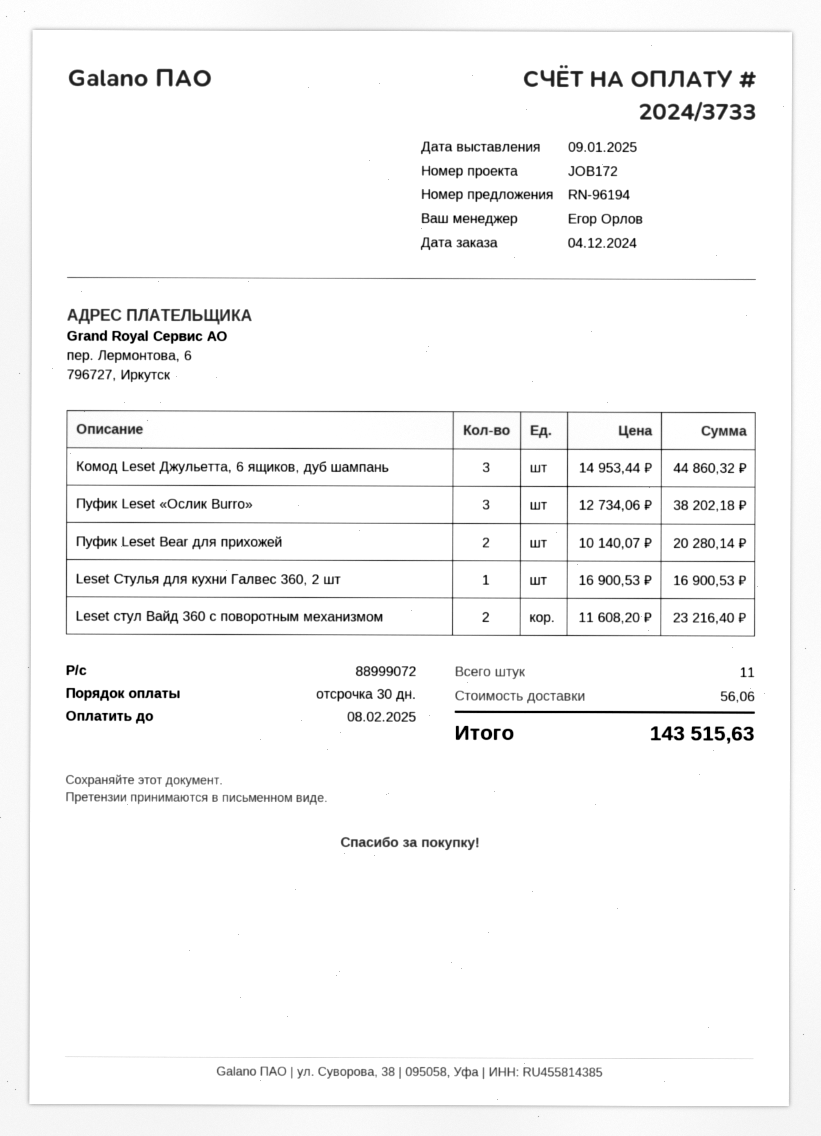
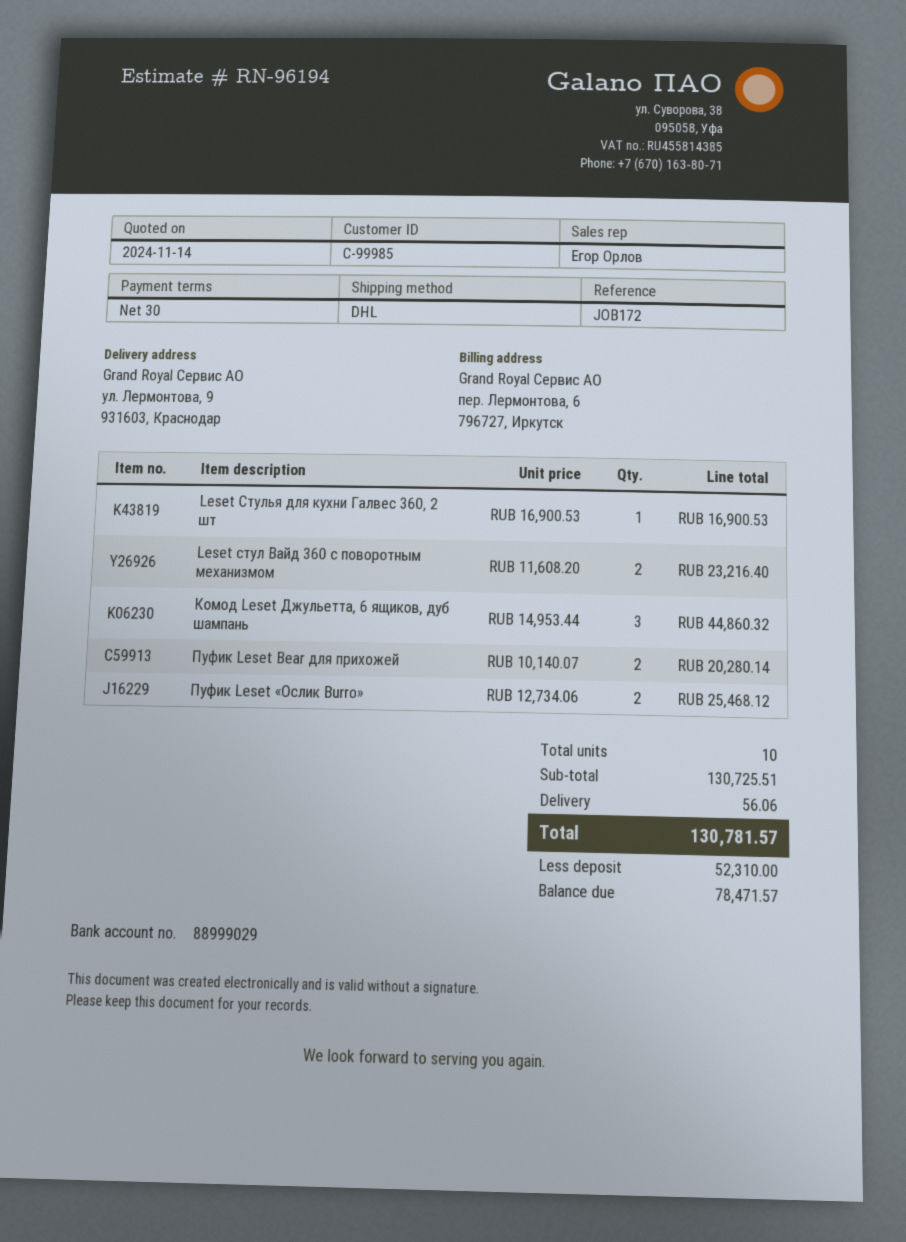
bank account: 88999072 -> 88999029
Пуфик Leset «Ослик Burro»: 3 x 12734.06 = 38202.18 -> 2 x 12734.06 = 25468.12
total quantity: 11 -> 10
total: 143515.63 -> 130781.57

